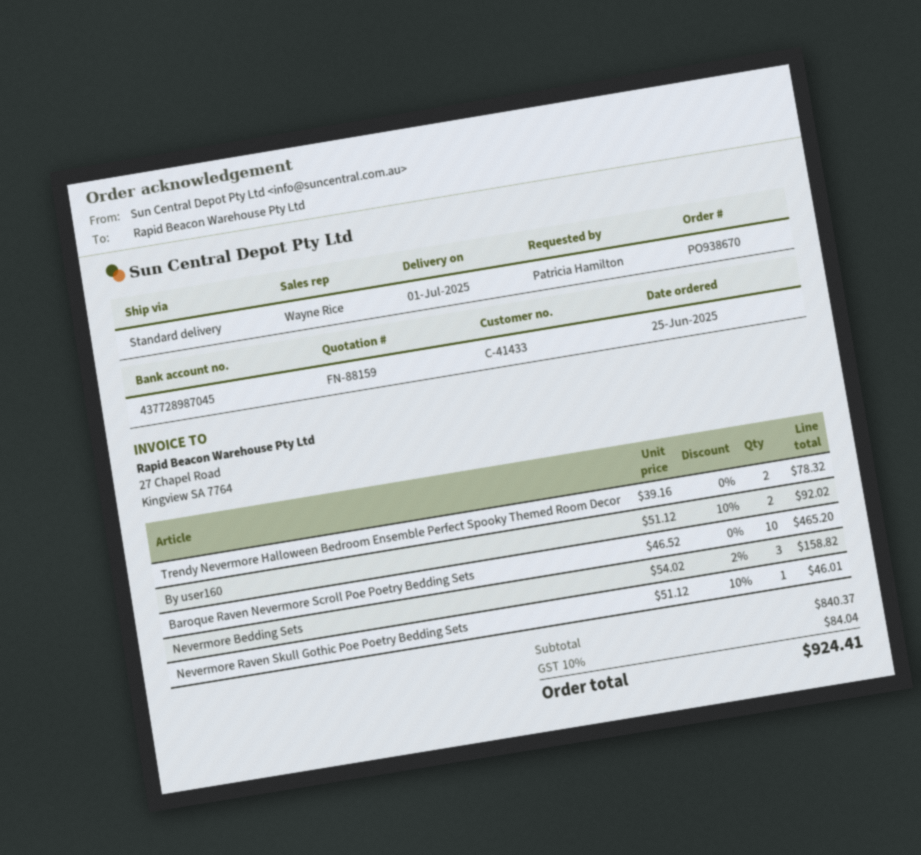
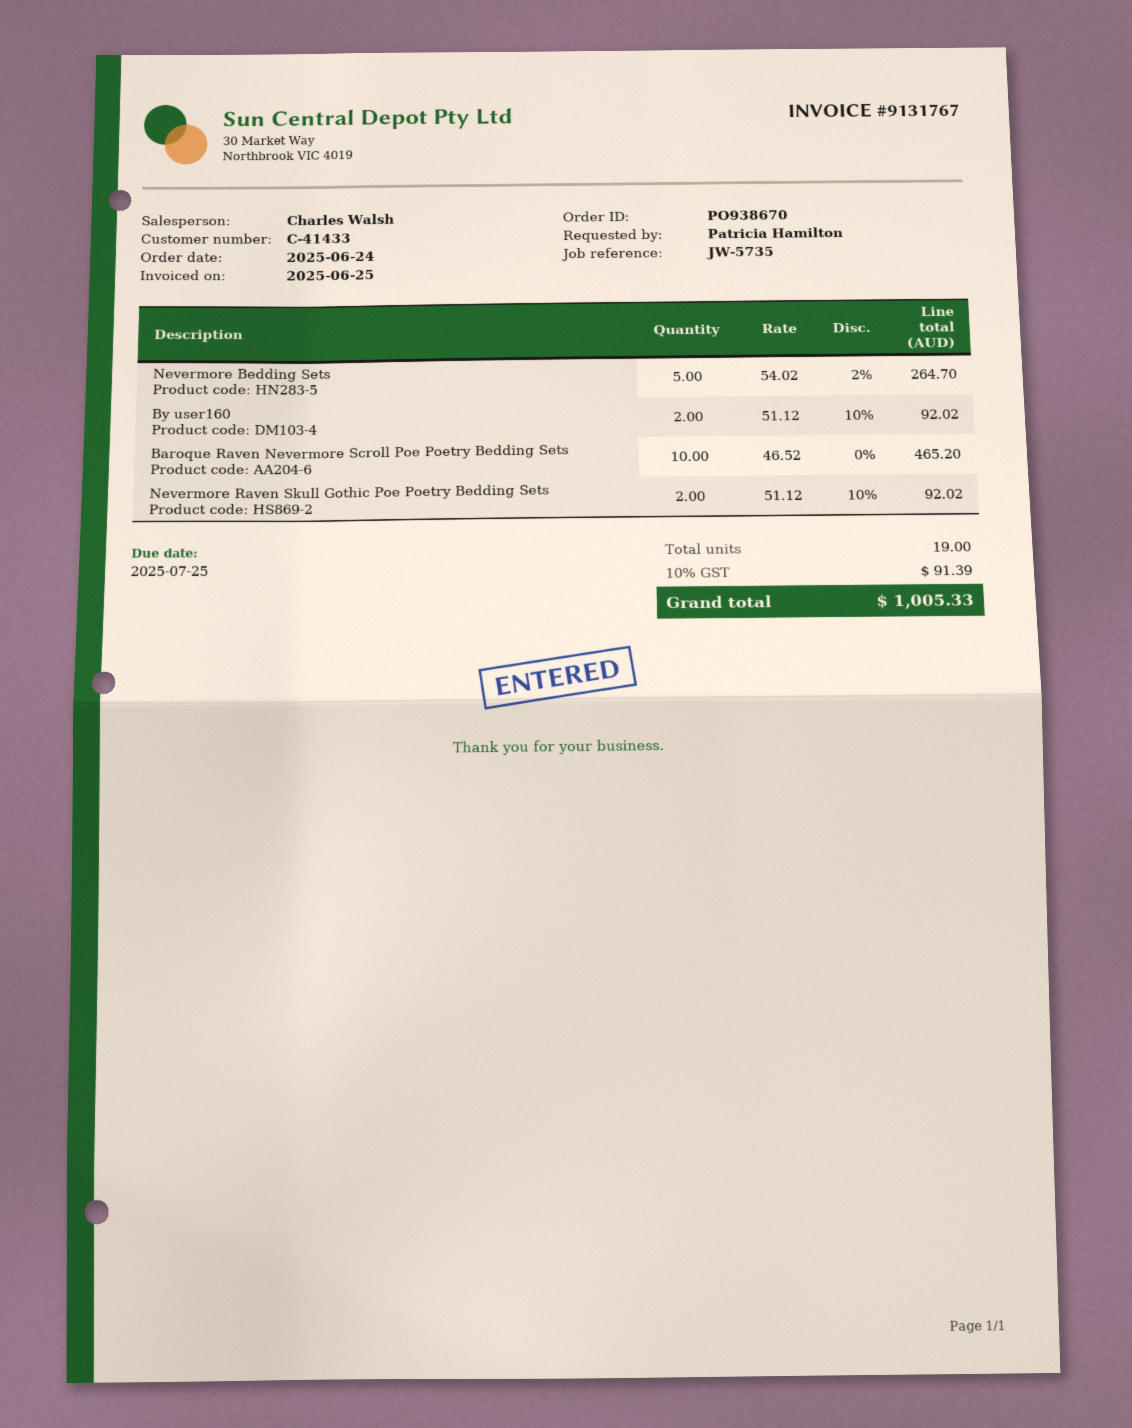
order date: 2025-06-25 -> 2025-06-24
sales rep: Wayne Rice -> Charles Walsh
Trendy Nevermore Halloween Bedroom Ensemble Perfect Spooky Themed Room Decor: 2 x 39.16 = 78.32 -> none
Nevermore Bedding Sets: 3 x 54.02 - 2% = 158.82 -> 5 x 54.02 - 2% = 264.70
Nevermore Raven Skull Gothic Poe Poetry Bedding Sets: 1 x 51.12 - 10% = 46.01 -> 2 x 51.12 - 10% = 92.02
tax: 10% = 84.04 -> 10% = 91.39
total: 924.41 -> 1005.33

